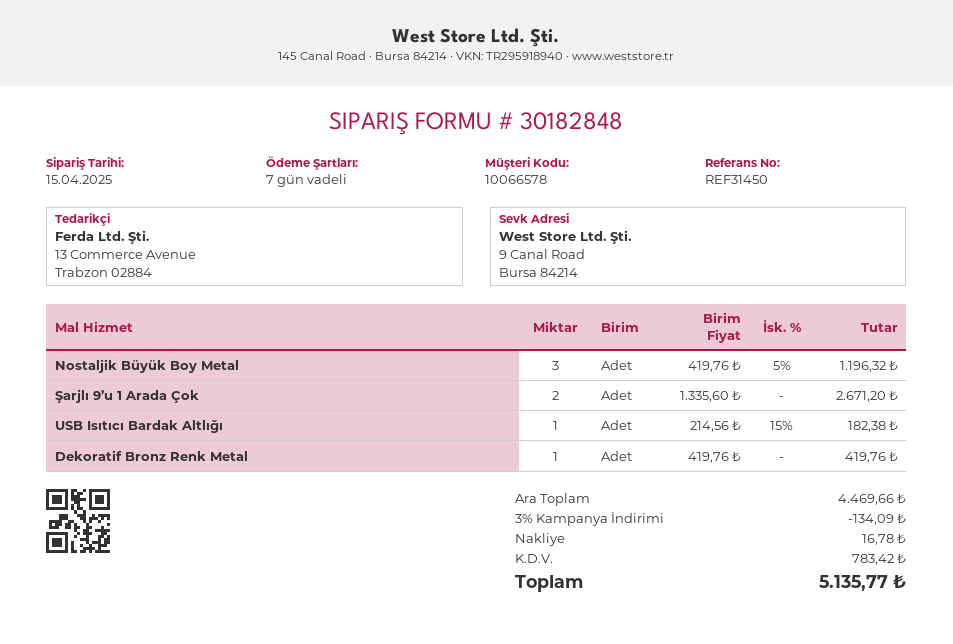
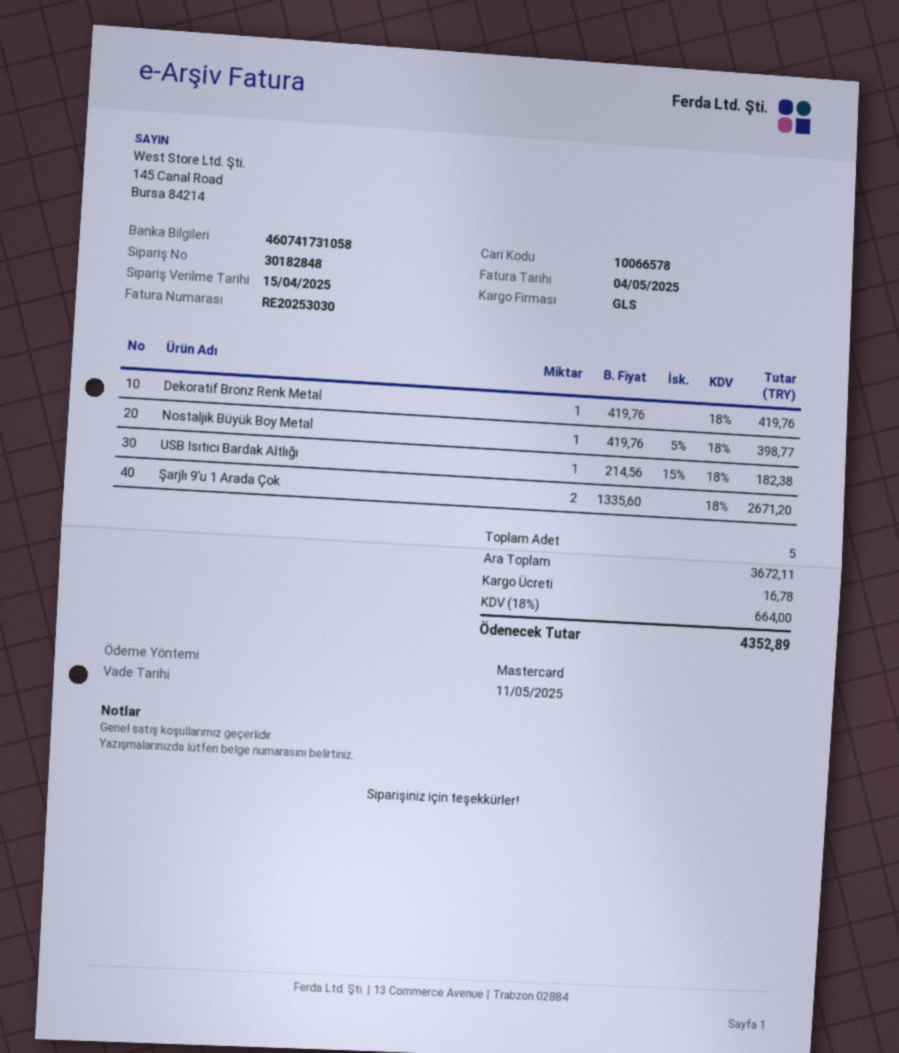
Nostaljik Büyük Boy Metal: 3 x 419.76 - 5% = 1196.32 -> 1 x 419.76 - 5% = 398.77
subtotal: 4469.66 -> 3672.11
discount: 3% = 134.09 -> none
tax: 783.42 -> 664.00
total: 5135.77 -> 4352.89

